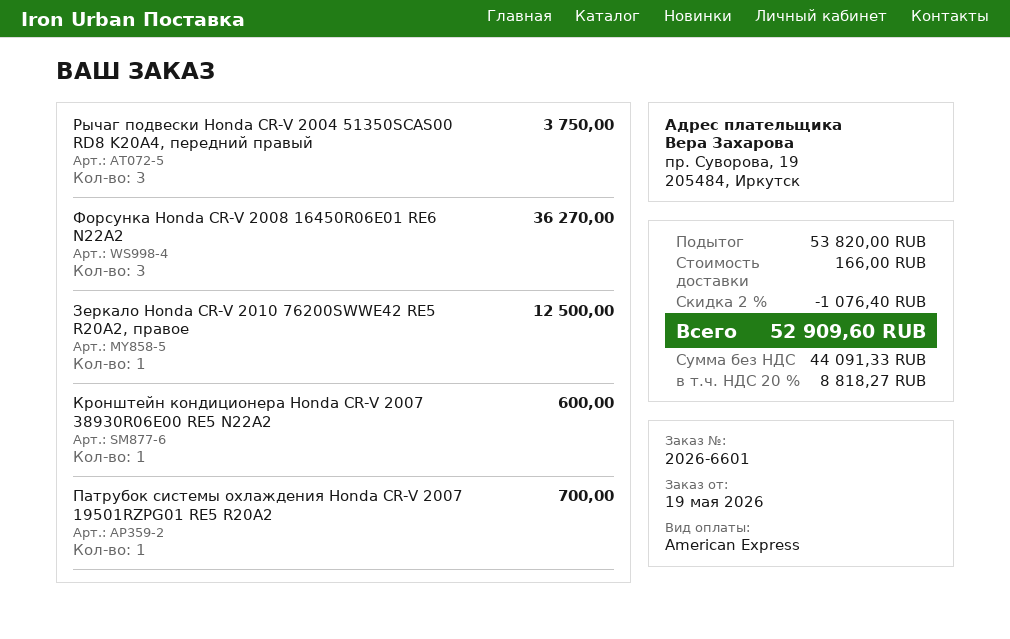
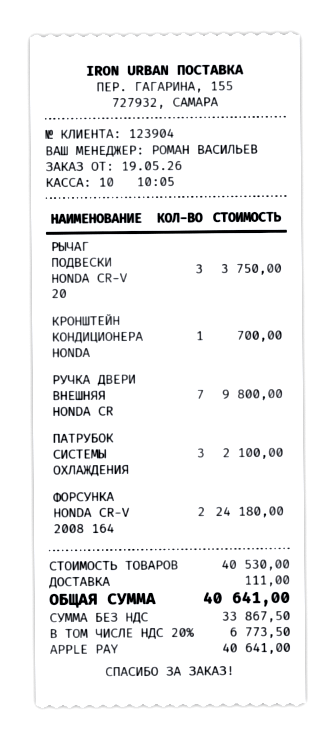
payment method: American Express -> Apple Pay
Форсунка Honda CR-V 2008 16450R06E01 RE6 N22A2: 3 for 36270.00 -> 2 for 24180.00
Зеркало Honda CR-V 2010 76200SWWE42 RE5 R20A2, правое: 1 for 12500.00 -> none
Кронштейн кондиционера Honda CR-V 2007 38930R06E00 RE5 N22A2: 1 for 600.00 -> 1 for 700.00
Патрубок системы охлаждения Honda CR-V 2007 19501RZPG01 RE5 R20A2: 1 for 700.00 -> 3 for 2100.00
РУЧКА ДВЕРИ ВНЕШНЯЯ HONDA CR: none -> 7 for 9800.00
subtotal: 53820.00 -> 40530.00
discount: 2% = 1076.40 -> none
shipping: 166.00 -> 111.00
net: 44091.33 -> 33867.50
tax: 20% = 8818.27 -> 20% = 6773.50
total: 52909.60 -> 40641.00

